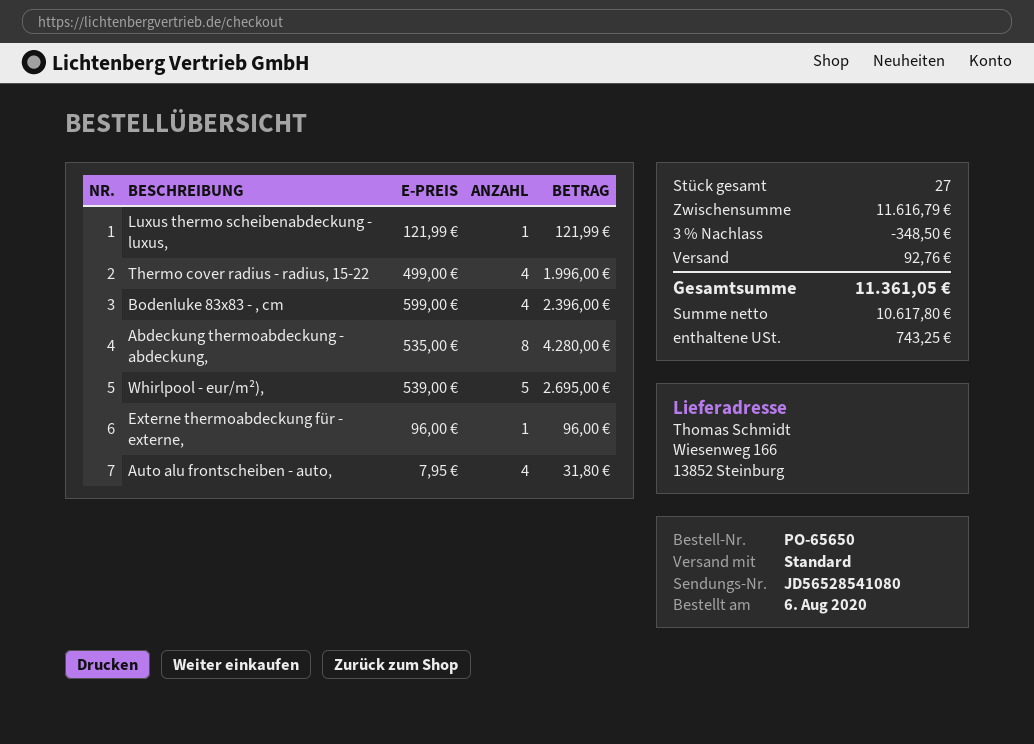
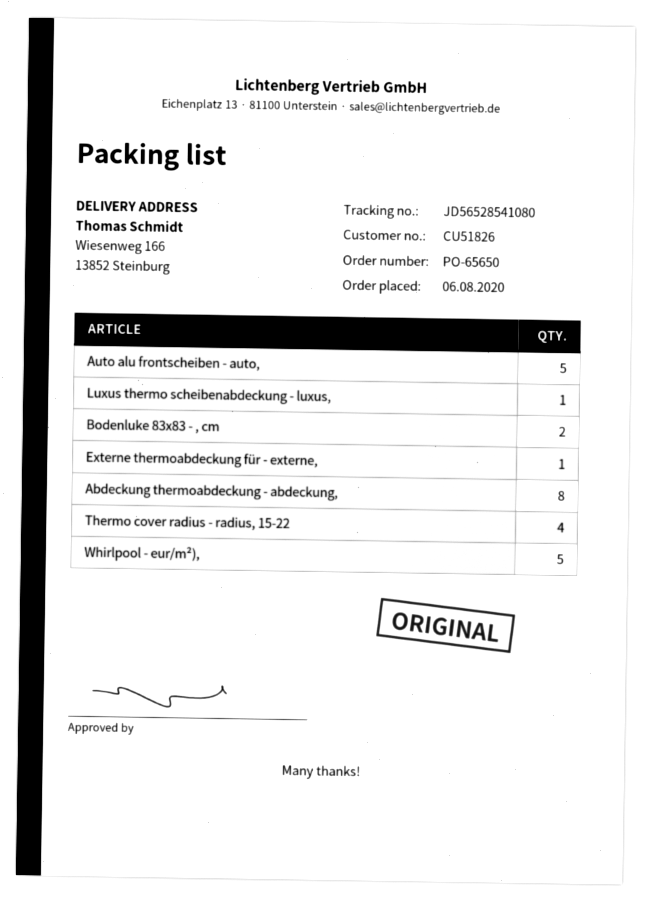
Bodenluke 83x83 - , cm: 4 -> 2
Auto alu frontscheiben - auto,: 4 -> 5

